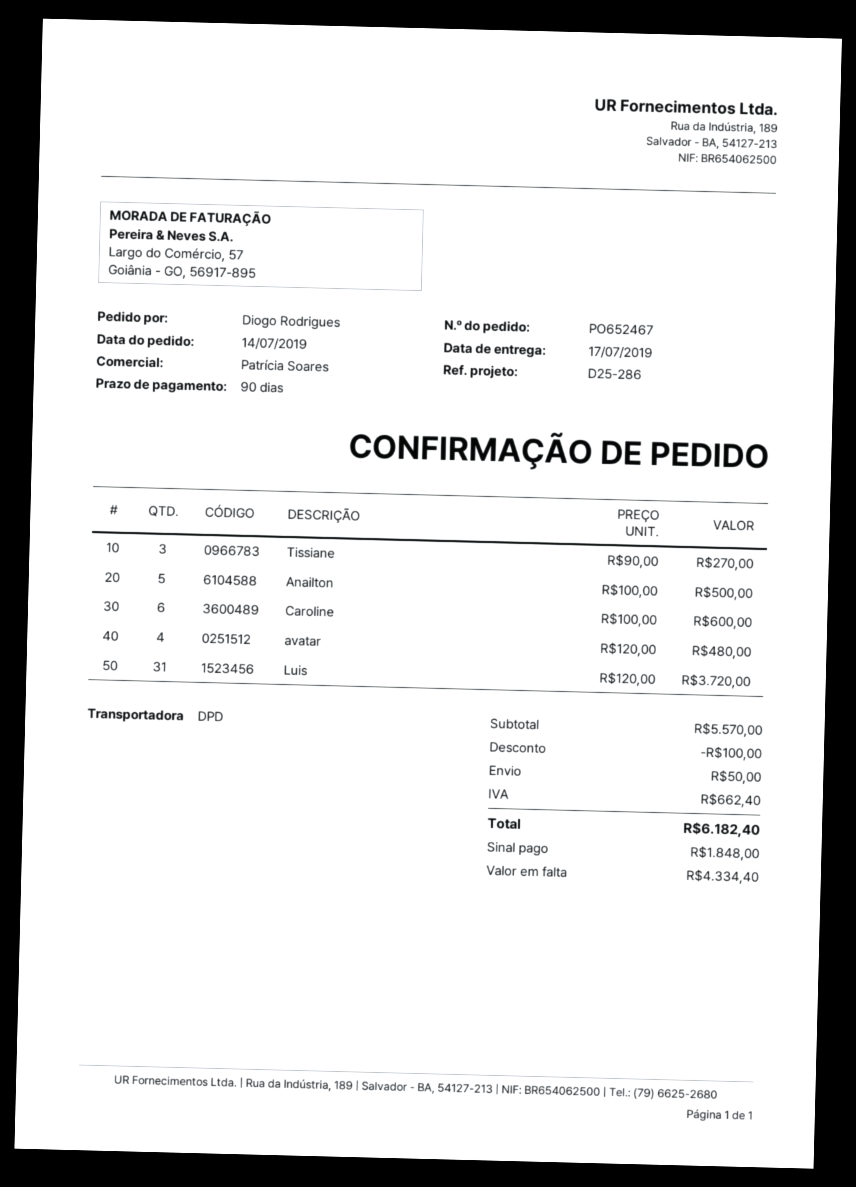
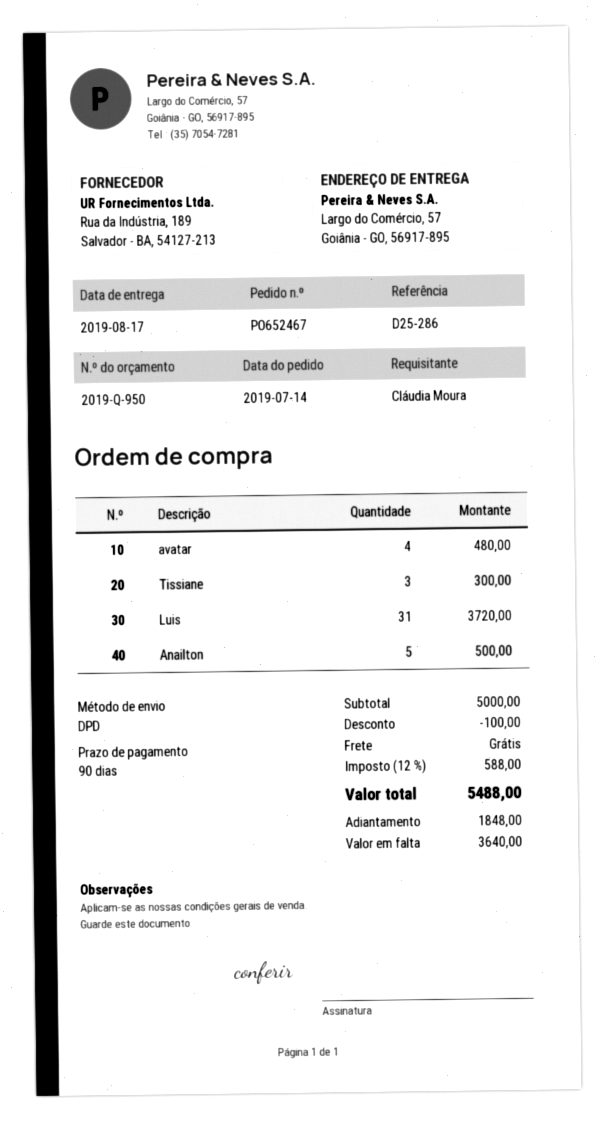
delivery date: 2019-07-17 -> 2019-08-17
ordered by: Diogo Rodrigues -> Cláudia Moura
Tissiane: 3 for 270.00 -> 3 for 300.00
Caroline: 6 for 600.00 -> none
subtotal: 5570.00 -> 5000.00
shipping: 50.00 -> 0.00
tax: 662.40 -> 588.00
total: 6182.40 -> 5488.00
balance: 4334.40 -> 3640.00

